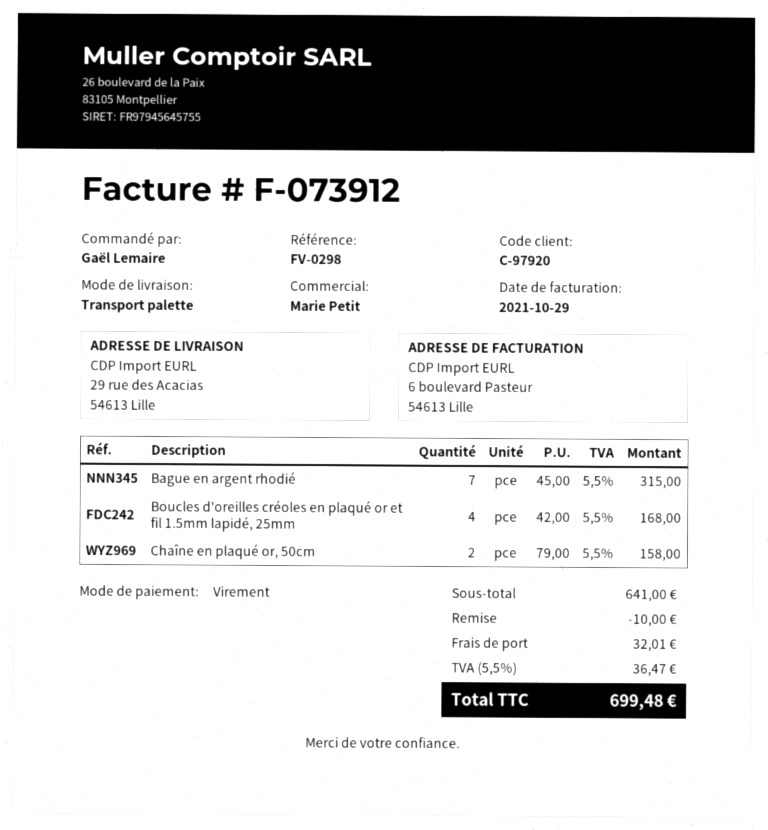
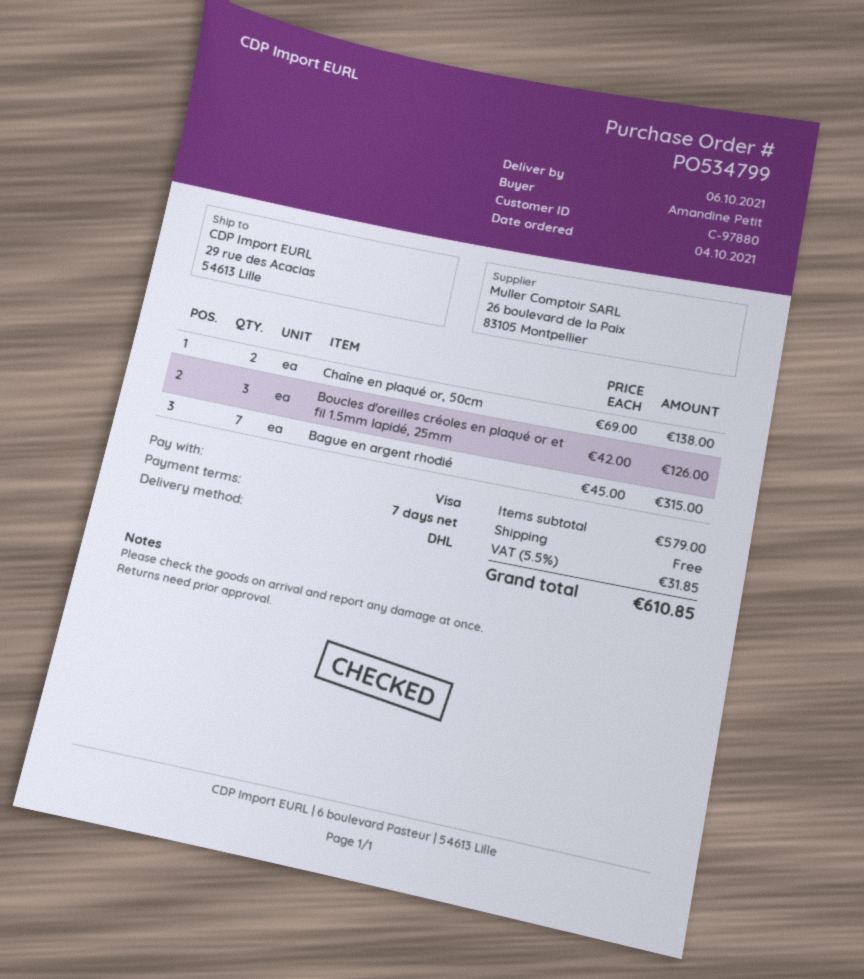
customer number: C-97920 -> C-97880
ordered by: Gaël Lemaire -> Amandine Petit
payment method: bank transfer -> Visa
shipping method: pallet freight -> DHL
Boucles d'oreilles créoles en plaqué or et fil 1.5mm lapidé, 25mm: 4 x 42.00 = 168.00 -> 3 x 42.00 = 126.00
Chaîne en plaqué or, 50cm: 2 x 79.00 = 158.00 -> 2 x 69.00 = 138.00
subtotal: 641.00 -> 579.00
discount: 10.00 -> none
shipping: 32.01 -> 0.00
tax: 5.5% = 36.47 -> 5.5% = 31.85
total: 699.48 -> 610.85

